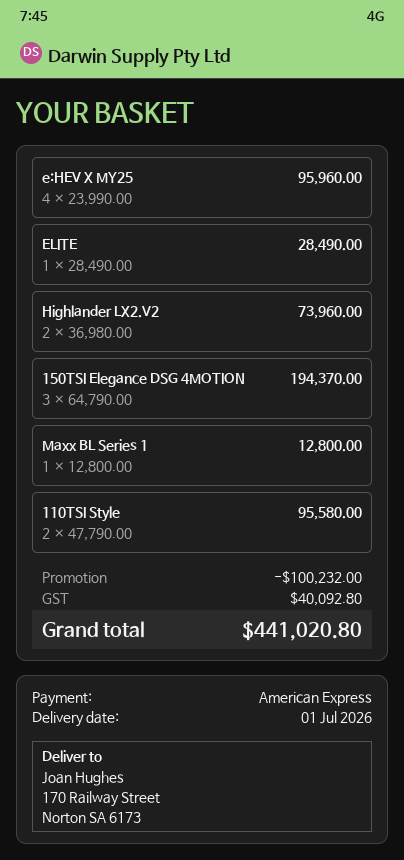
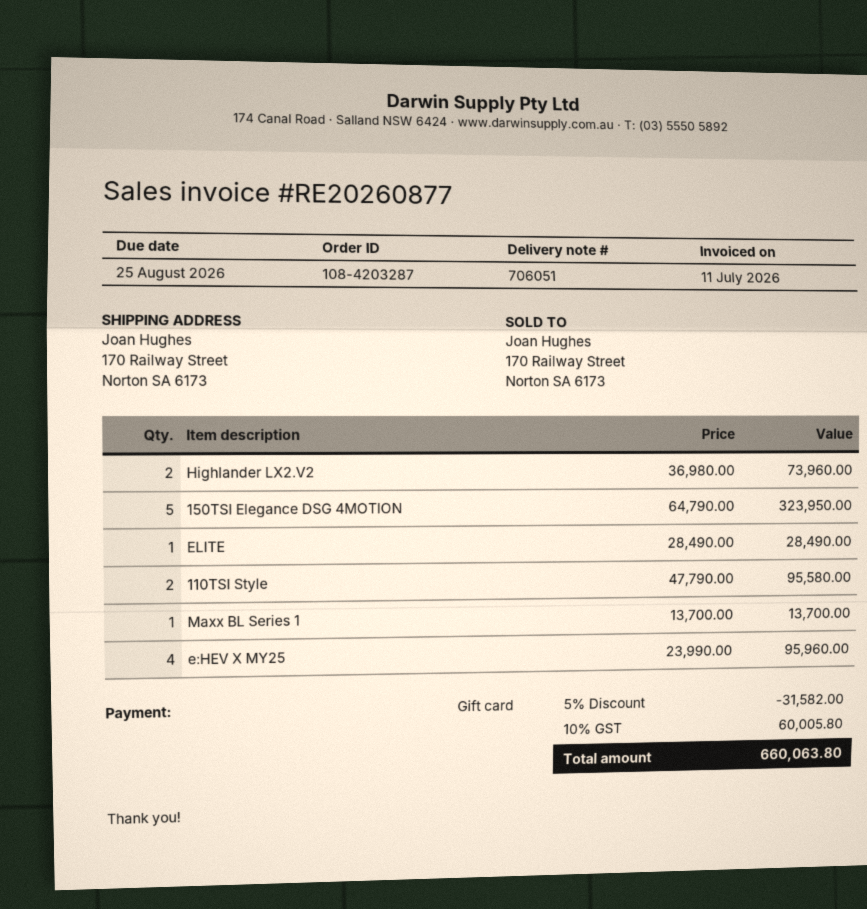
payment method: American Express -> gift card
150TSI Elegance DSG 4MOTION: 3 x 64790.00 = 194370.00 -> 5 x 64790.00 = 323950.00
Maxx BL Series 1: 1 x 12800.00 = 12800.00 -> 1 x 13700.00 = 13700.00
discount: 100232.00 -> 31582.00
tax: 40092.80 -> 60005.80
total: 441020.80 -> 660063.80

